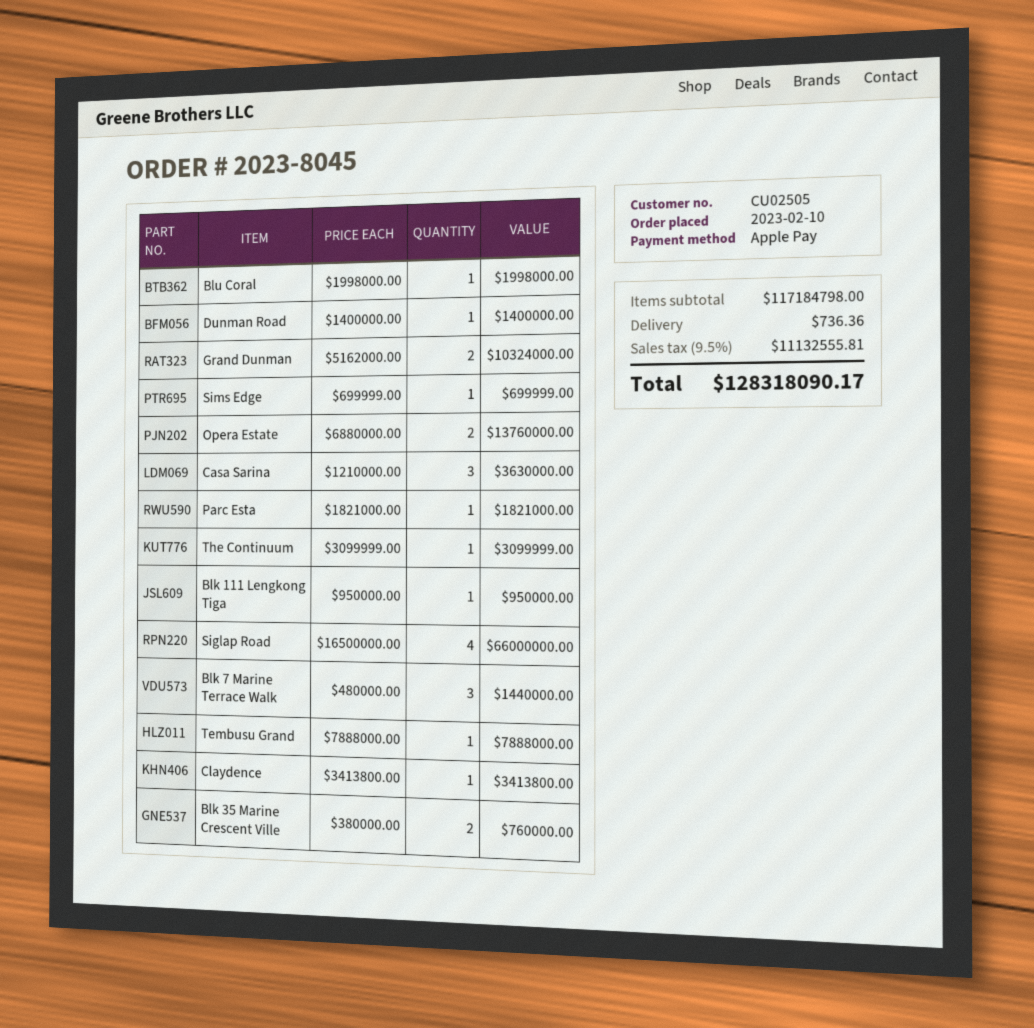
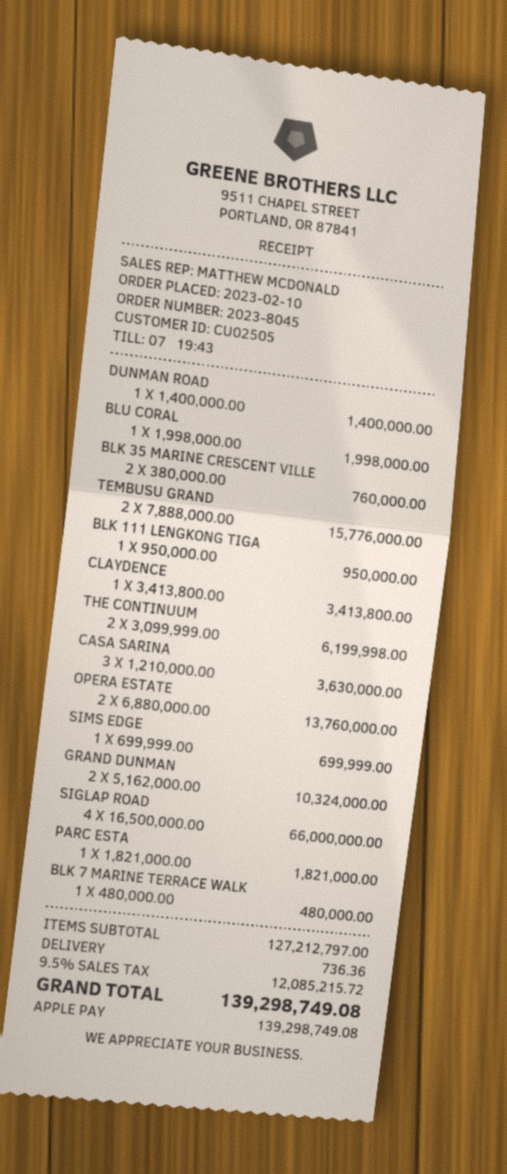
The Continuum: 1 x 3099999.00 = 3099999.00 -> 2 x 3099999.00 = 6199998.00
Blk 7 Marine Terrace Walk: 3 x 480000.00 = 1440000.00 -> 1 x 480000.00 = 480000.00
Tembusu Grand: 1 x 7888000.00 = 7888000.00 -> 2 x 7888000.00 = 15776000.00
subtotal: 117184798.00 -> 127212797.00
tax: 9.5% = 11132555.81 -> 9.5% = 12085215.72
total: 128318090.17 -> 139298749.08

